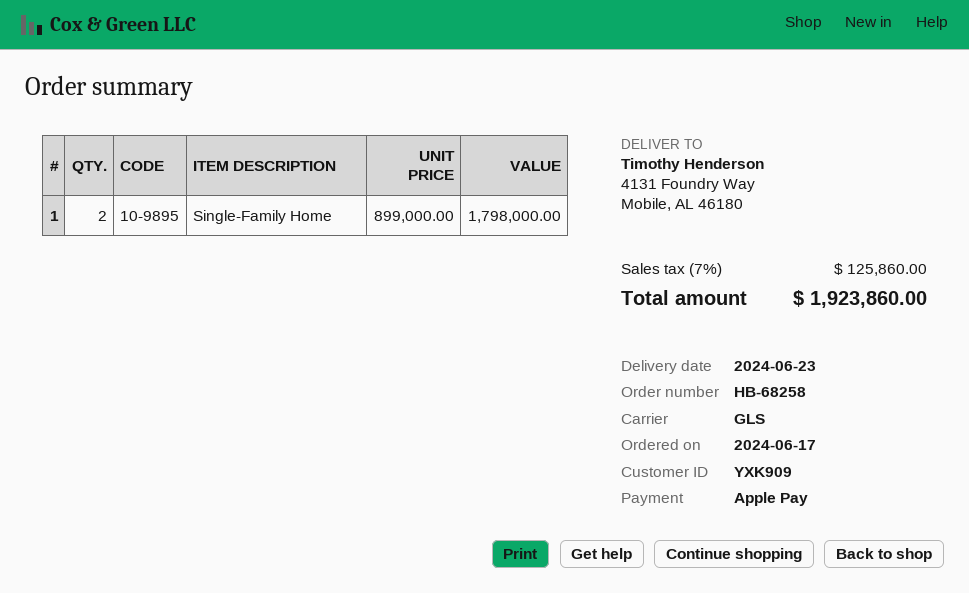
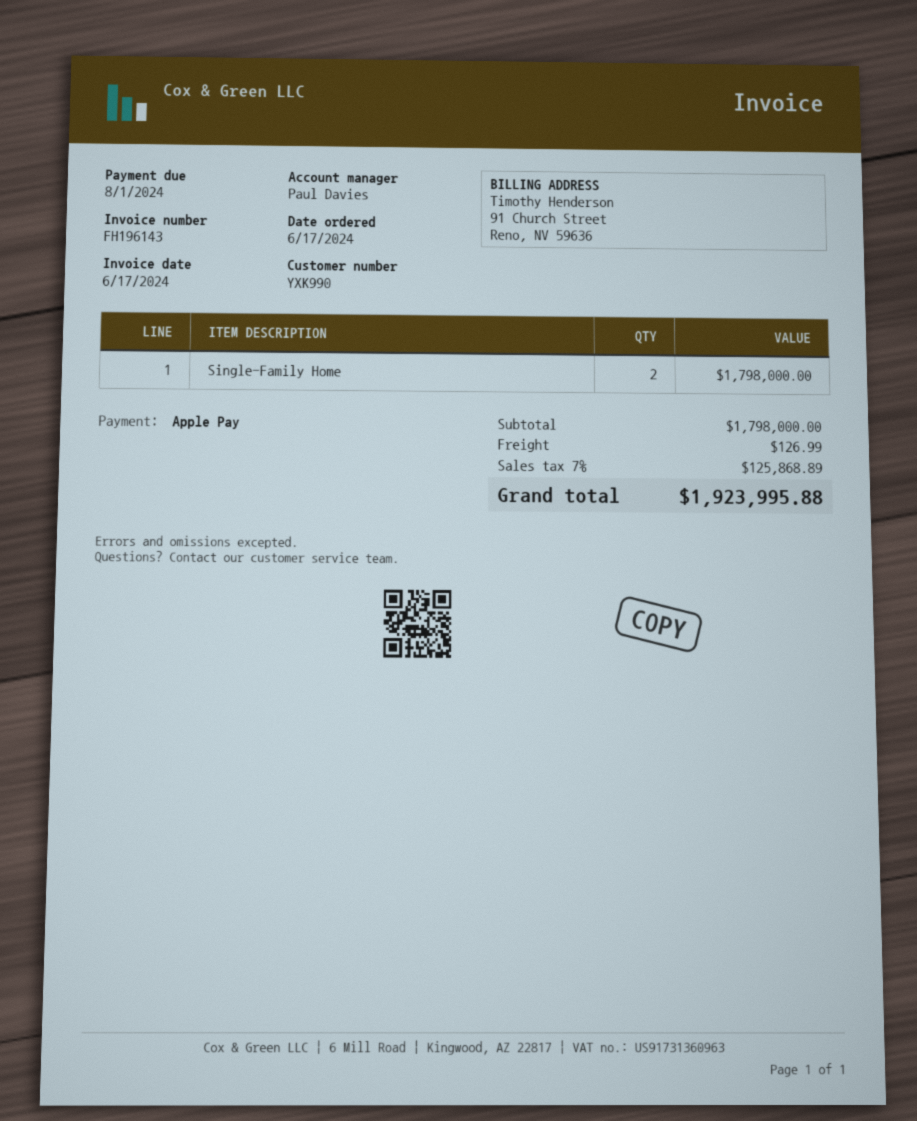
customer number: YXK909 -> YXK990
shipping: none -> 126.99
tax: 7% = 125860.00 -> 7% = 125868.89
total: 1923860.00 -> 1923995.88

